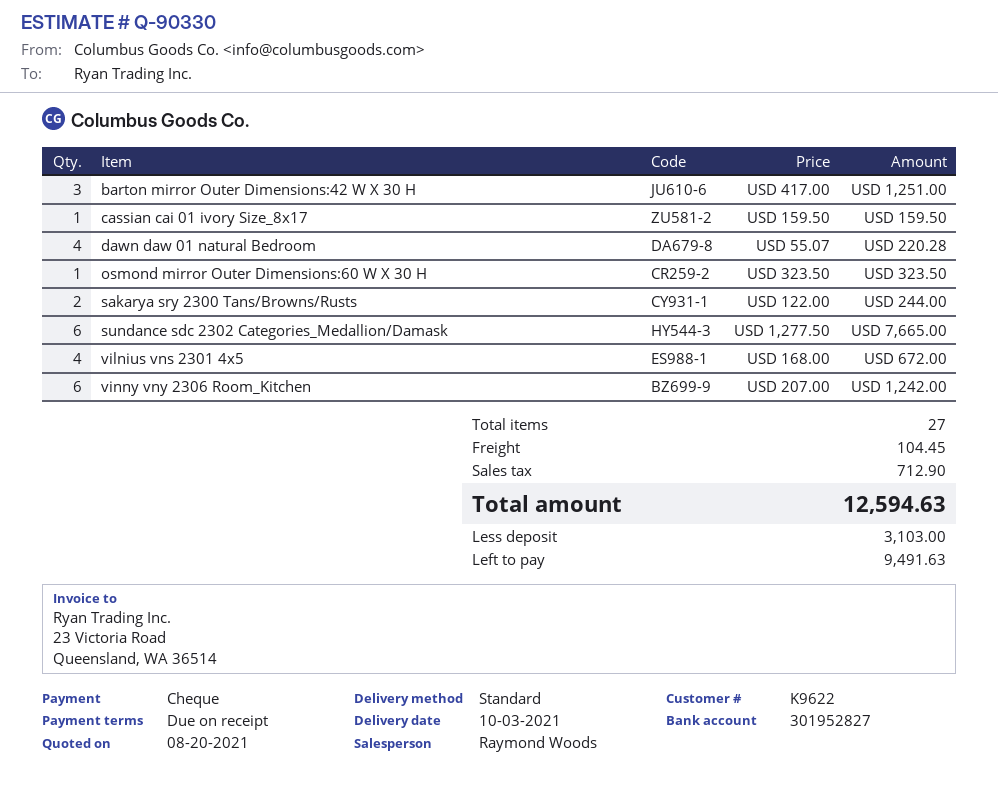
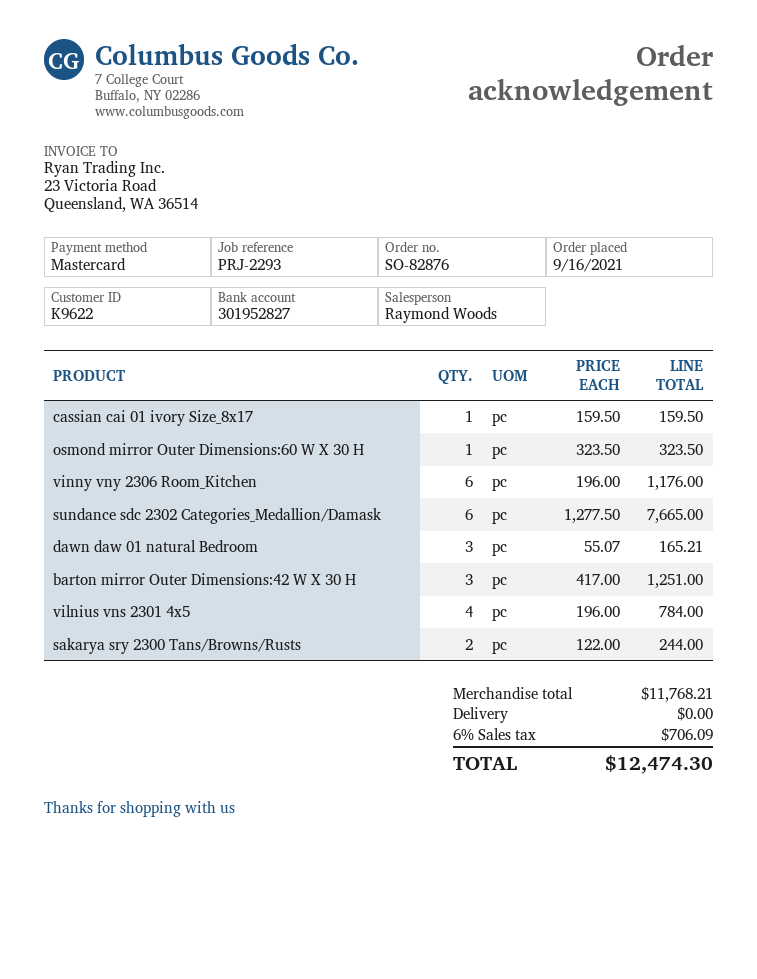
payment method: cheque -> Mastercard
dawn daw 01 natural Bedroom: 4 x 55.07 = 220.28 -> 3 x 55.07 = 165.21
vilnius vns 2301 4x5: 4 x 168.00 = 672.00 -> 4 x 196.00 = 784.00
vinny vny 2306 Room_Kitchen: 6 x 207.00 = 1242.00 -> 6 x 196.00 = 1176.00
shipping: 104.45 -> 0.00
tax: 712.90 -> 706.09
total: 12594.63 -> 12474.30

